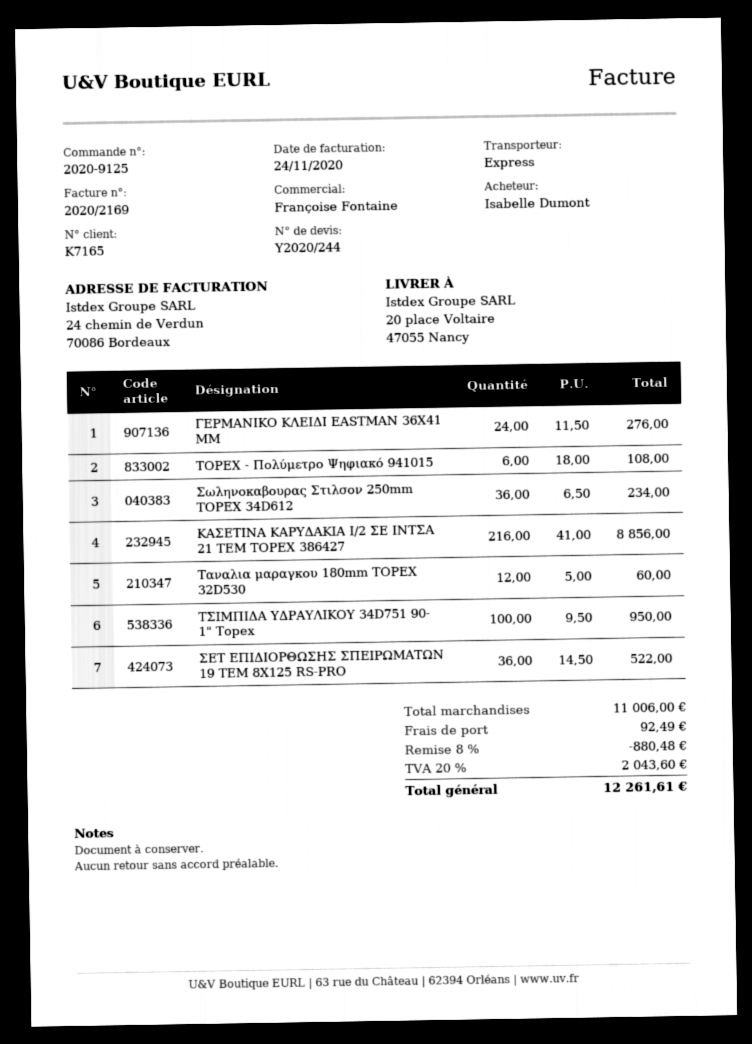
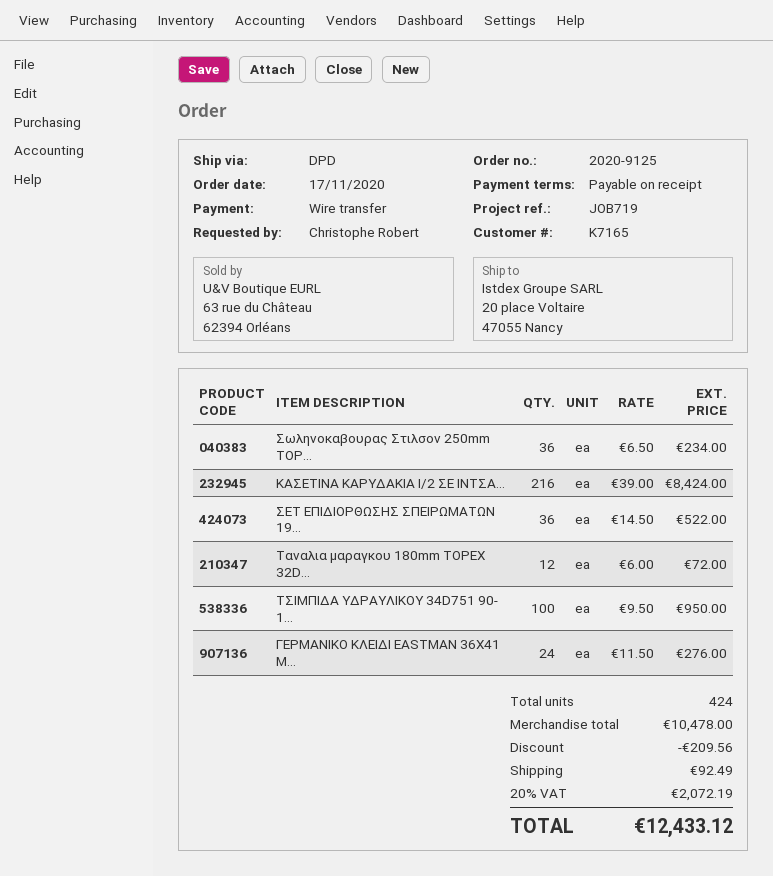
ordered by: Isabelle Dumont -> Christophe Robert
shipping method: express -> DPD
TOPEX - Πολύμετρο Ψηφιακό 941015: 6 x 18.00 = 108.00 -> none
ΚΑΣΕΤΙΝΑ ΚΑΡΥΔΑΚΙΑ Ι/2 ΣΕ ΙΝΤΣΑ 21 TEM TOPEX 386427: 216 x 41.00 = 8856.00 -> 216 x 39.00 = 8424.00
Ταναλια μαραγκου 180mm TOPEX 32D530: 12 x 5.00 = 60.00 -> 12 x 6.00 = 72.00
subtotal: 11006.00 -> 10478.00
discount: 880.48 -> 209.56
tax: 20% = 2043.60 -> 20% = 2072.19
total: 12261.61 -> 12433.12

